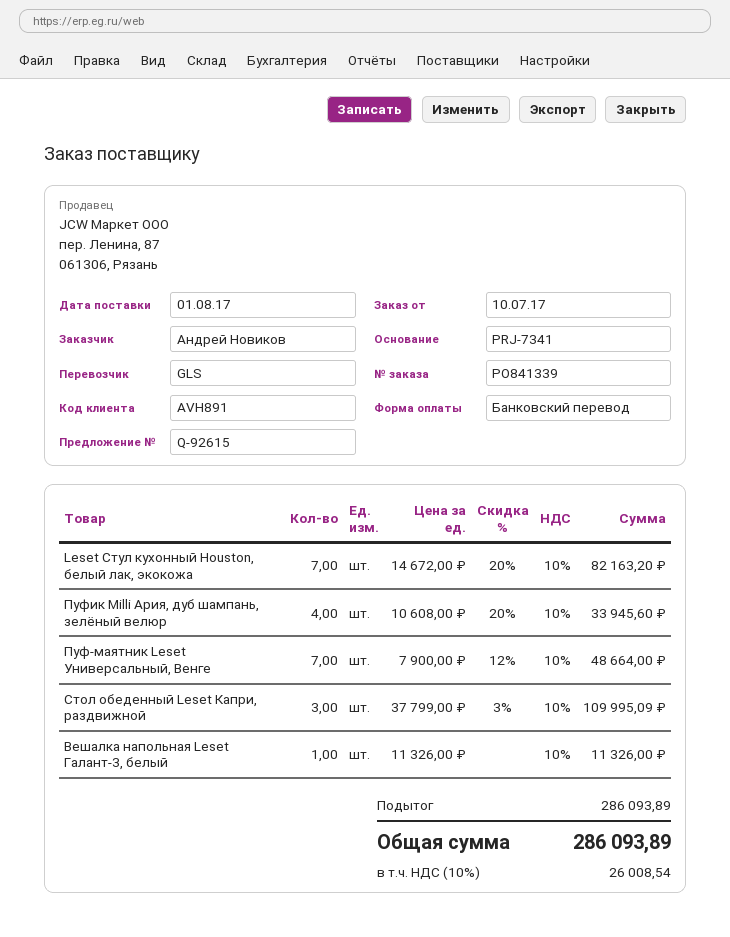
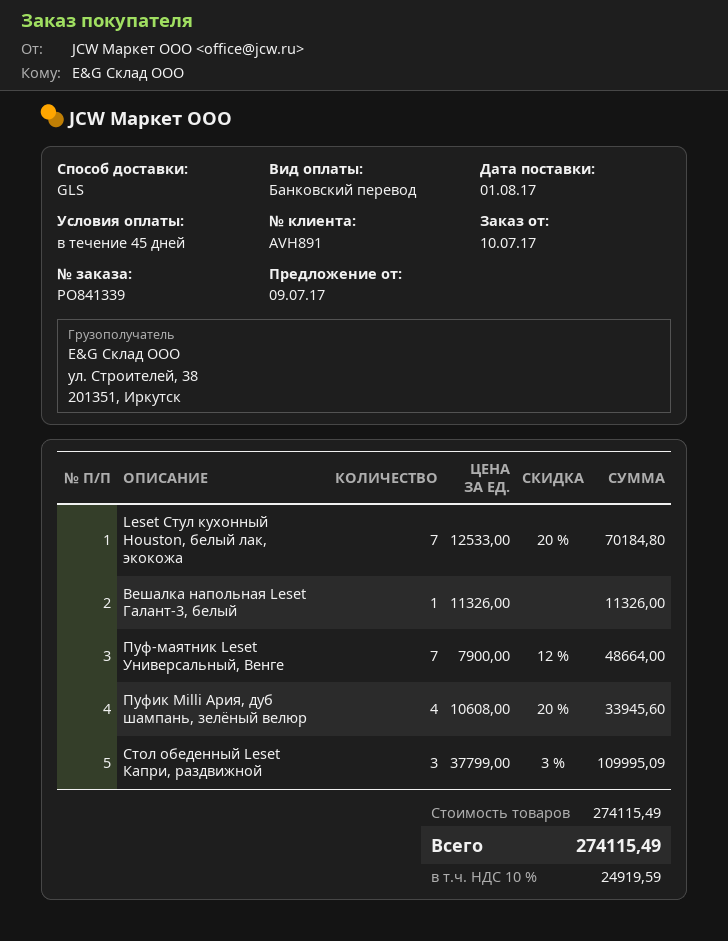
Leset Стул кухонный Houston, белый лак, экокожа: 7 x 14672.00 - 20% = 82163.20 -> 7 x 12533.00 - 20% = 70184.80
subtotal: 286093.89 -> 274115.49
tax: 10% = 26008.54 -> 10% = 24919.59
total: 286093.89 -> 274115.49

